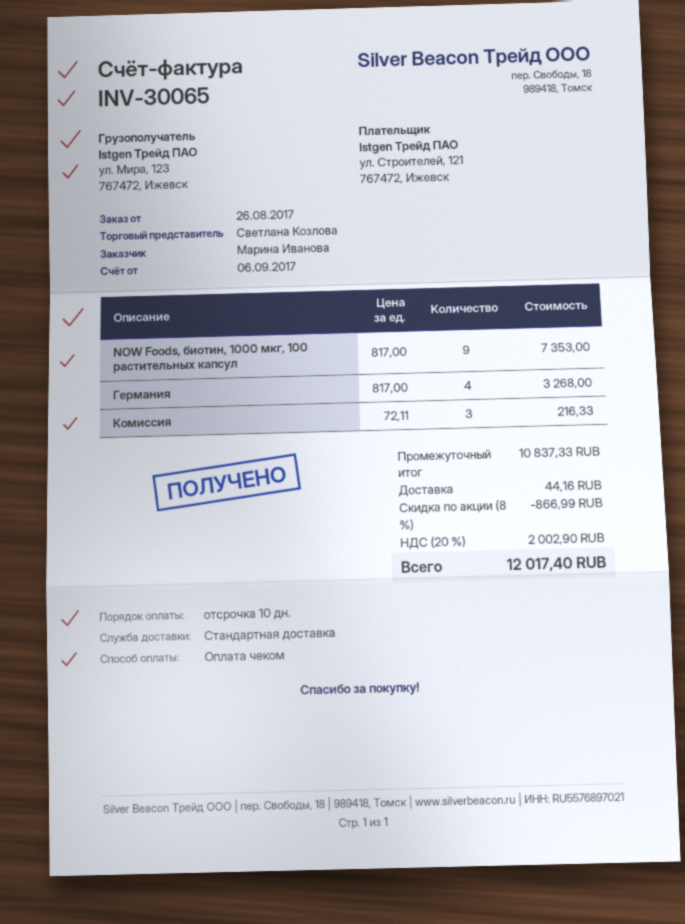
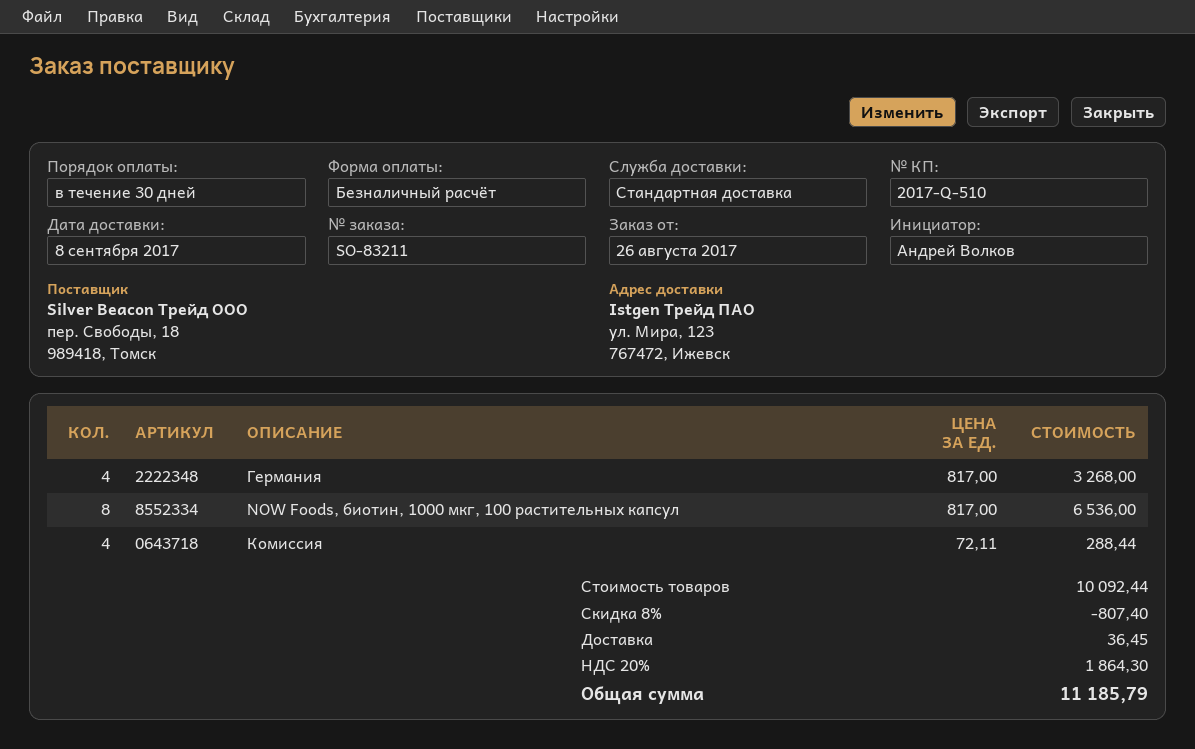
payment terms: 10 days -> 30 days
ordered by: Марина Иванова -> Андрей Волков
payment method: cheque -> bank transfer
NOW Foods, биотин, 1000 мкг, 100 растительных капсул: 9 x 817.00 = 7353.00 -> 8 x 817.00 = 6536.00
Комиссия: 3 x 72.11 = 216.33 -> 4 x 72.11 = 288.44
subtotal: 10837.33 -> 10092.44
discount: 8% = 866.99 -> 8% = 807.40
shipping: 44.16 -> 36.45
tax: 20% = 2002.90 -> 20% = 1864.30
total: 12017.40 -> 11185.79

